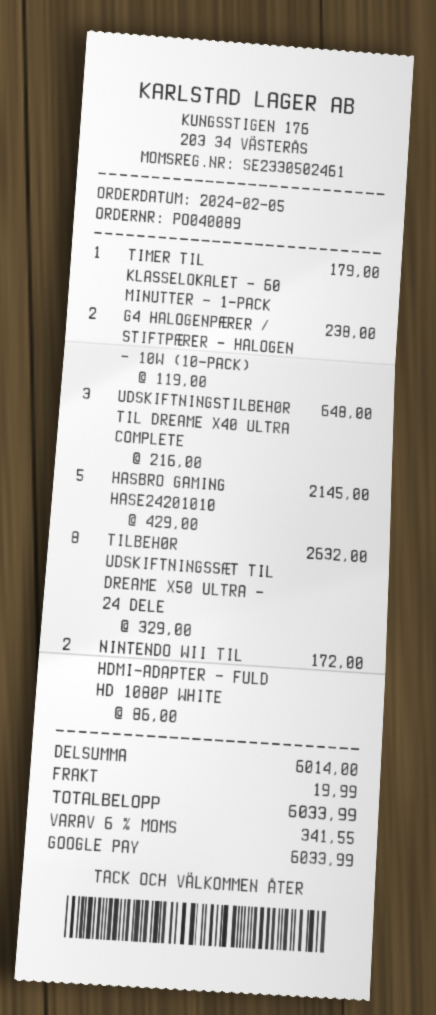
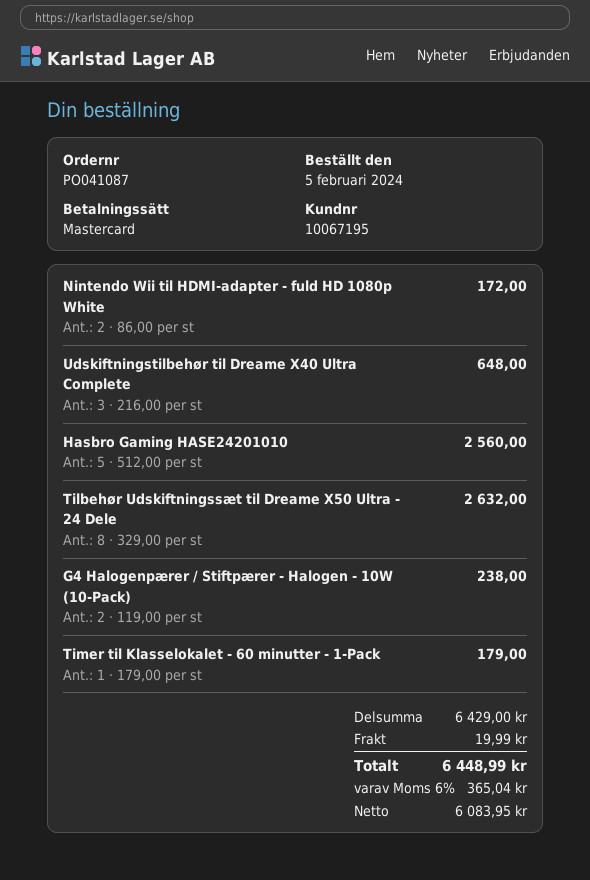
order number: PO040089 -> PO041087
payment method: Google Pay -> Mastercard
HASBRO GAMING HASE24201010: 5 x 429.00 = 2145.00 -> 5 x 512.00 = 2560.00
subtotal: 6014.00 -> 6429.00
tax: 6% = 341.55 -> 6% = 365.04
total: 6033.99 -> 6448.99

